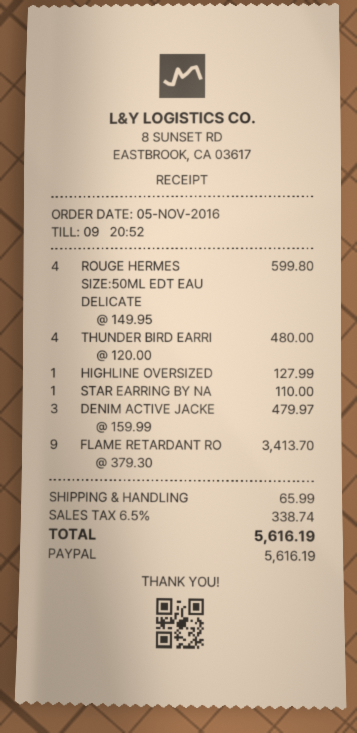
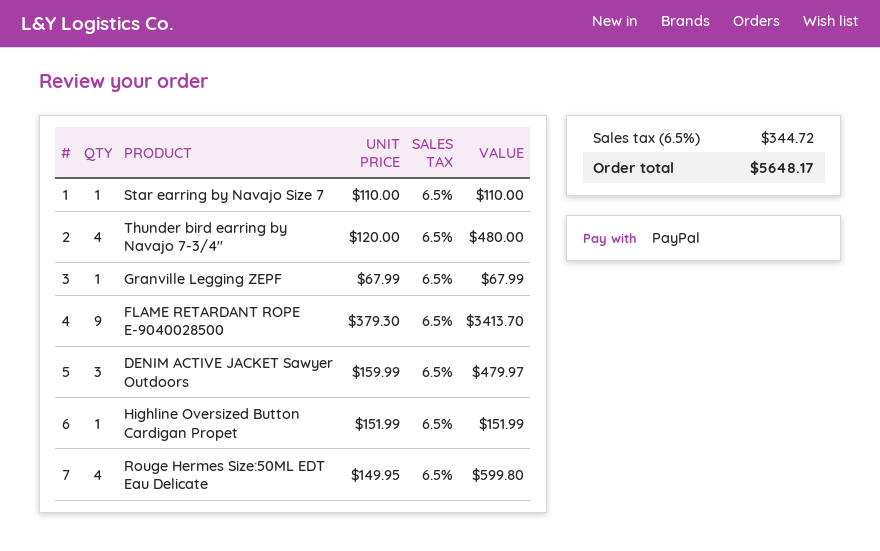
HIGHLINE OVERSIZED: 1 x 127.99 = 127.99 -> 1 x 151.99 = 151.99
Granville Legging ZEPF: none -> 1 x 67.99 = 67.99
shipping: 65.99 -> none
tax: 6.5% = 338.74 -> 6.5% = 344.72
total: 5616.19 -> 5648.17

